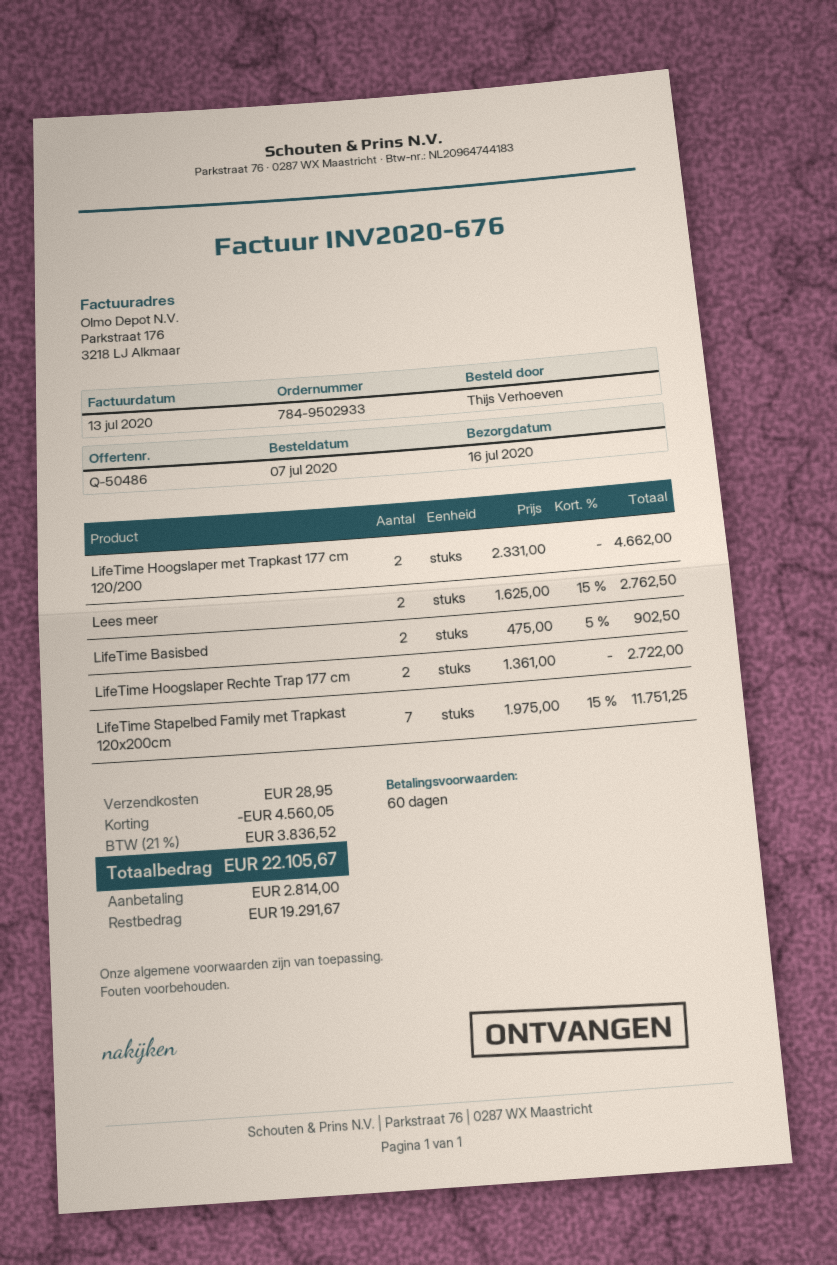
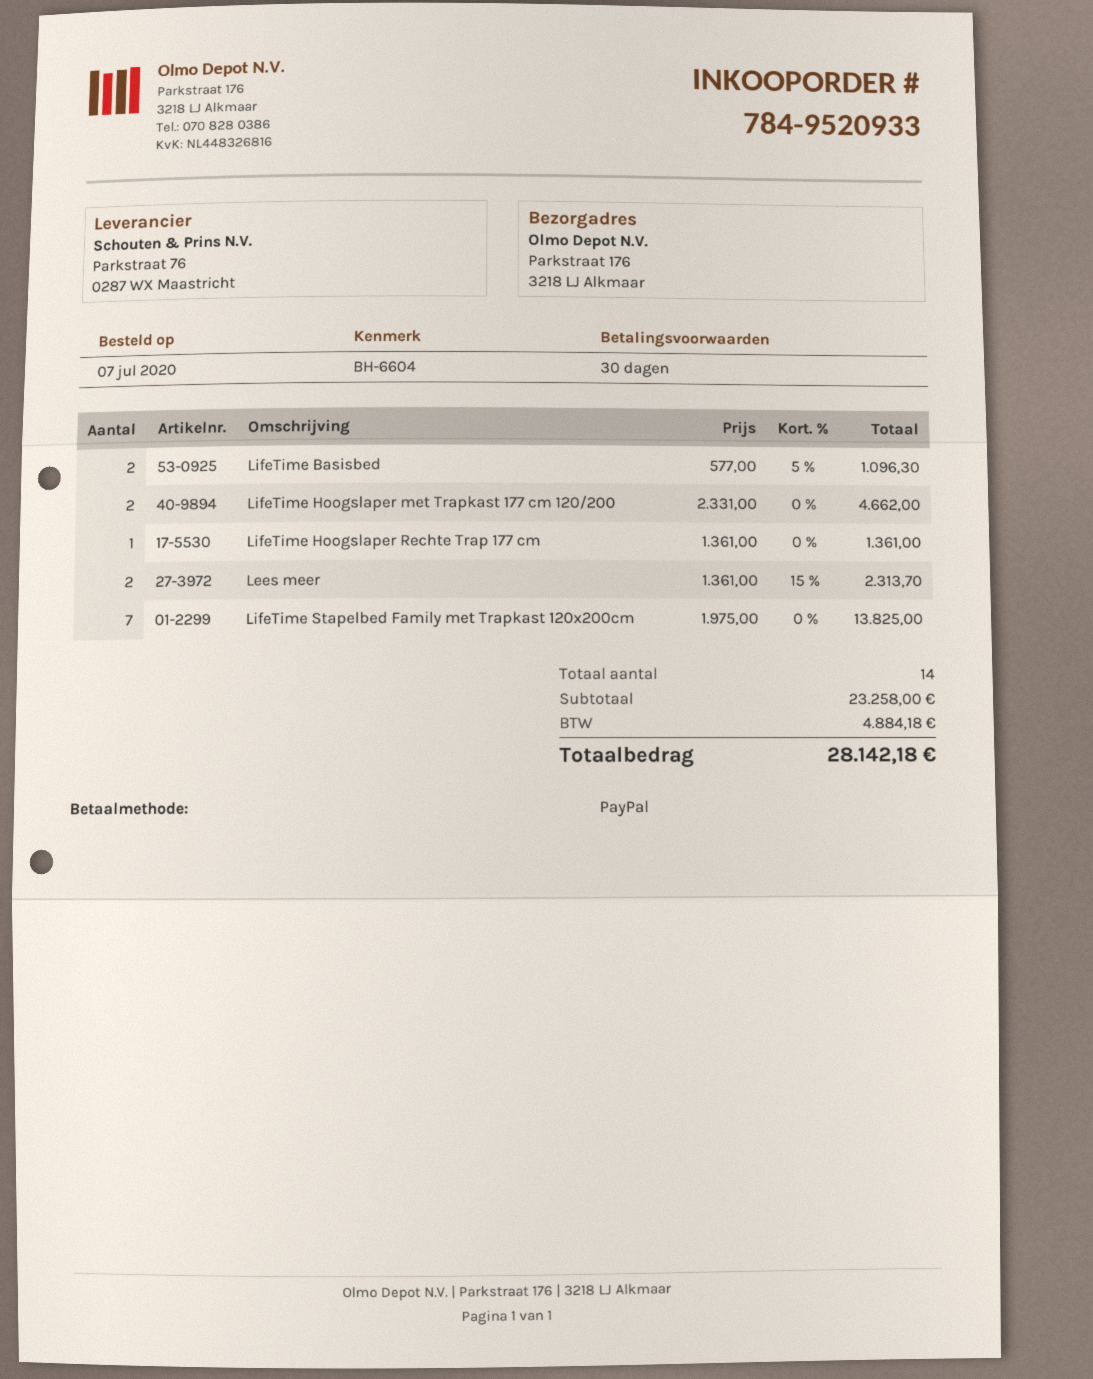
order number: 784-9502933 -> 784-9520933
payment terms: 60 days -> 30 days
Lees meer: 2 x 1625.00 - 15% = 2762.50 -> 2 x 1361.00 - 15% = 2313.70
LifeTime Basisbed: 2 x 475.00 - 5% = 902.50 -> 2 x 577.00 - 5% = 1096.30
LifeTime Hoogslaper Rechte Trap 177 cm: 2 x 1361.00 = 2722.00 -> 1 x 1361.00 = 1361.00
LifeTime Stapelbed Family met Trapkast 120x200cm: 7 x 1975.00 - 15% = 11751.25 -> 7 x 1975.00 = 13825.00
discount: 4560.05 -> none
shipping: 28.95 -> none
tax: 3836.52 -> 4884.18
total: 22105.67 -> 28142.18

